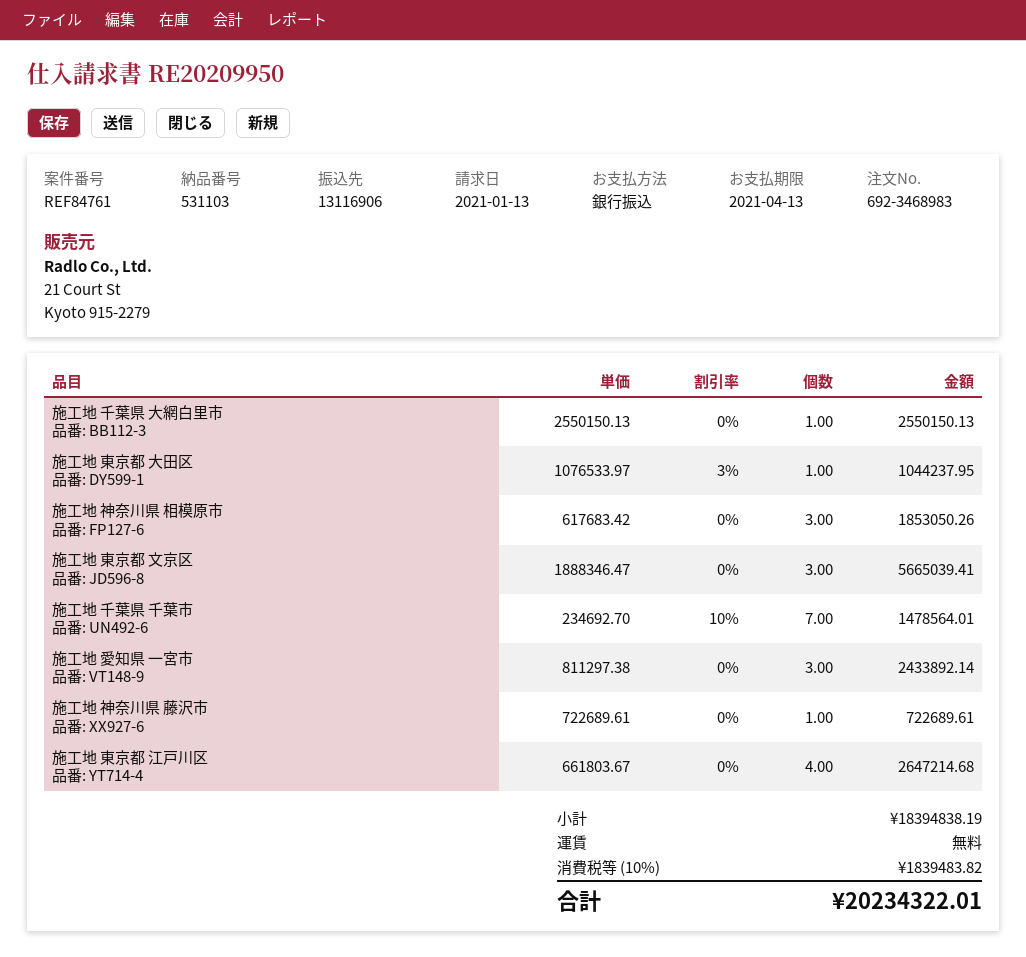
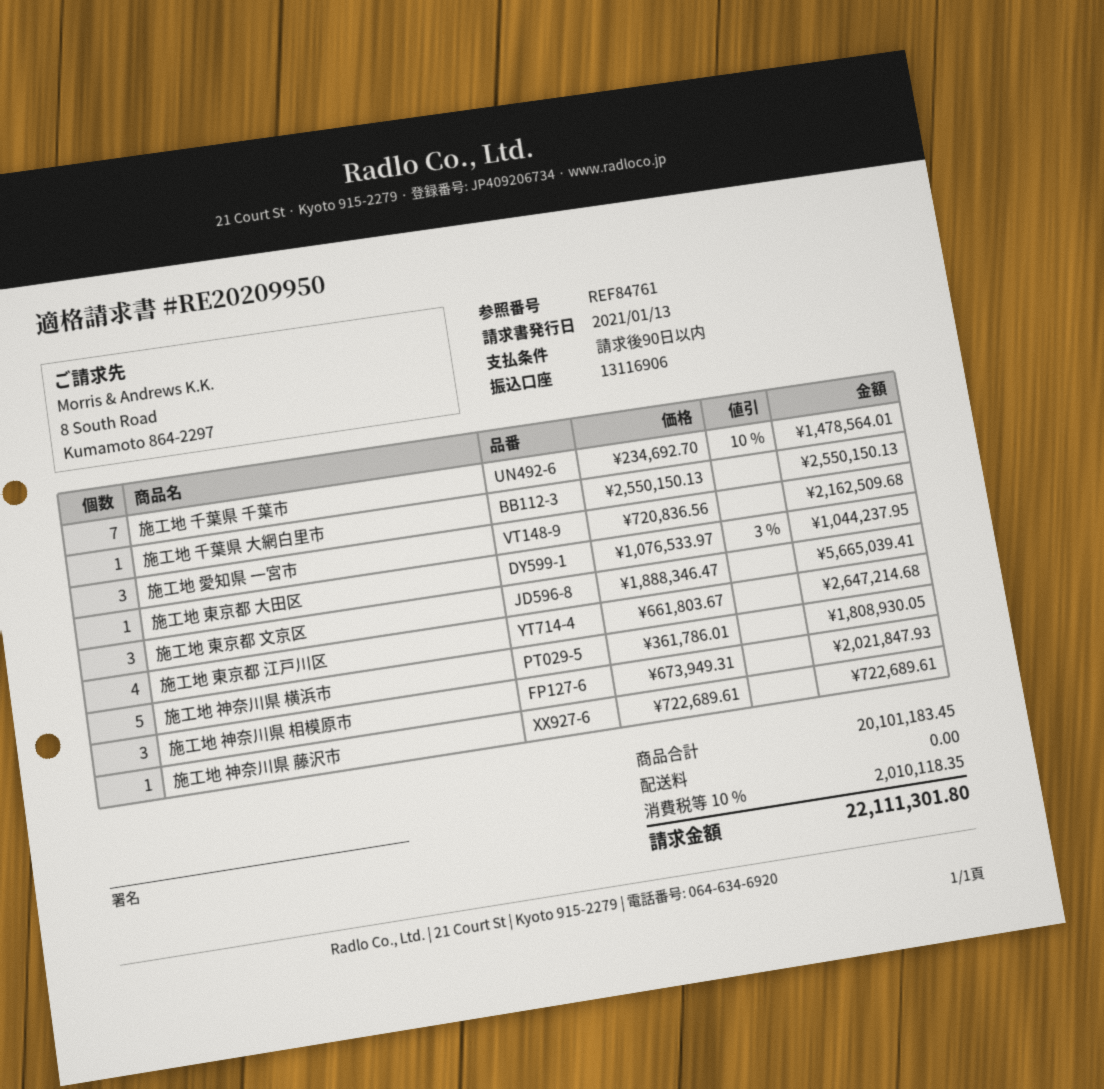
施工地 神奈川県 相模原市: 3 x 617683.42 = 1853050.26 -> 3 x 673949.31 = 2021847.93
施工地 愛知県 一宮市: 3 x 811297.38 = 2433892.14 -> 3 x 720836.56 = 2162509.68
施工地 神奈川県 横浜市: none -> 5 x 361786.01 = 1808930.05
subtotal: 18394838.19 -> 20101183.45
tax: 10% = 1839483.82 -> 10% = 2010118.35
total: 20234322.01 -> 22111301.80

